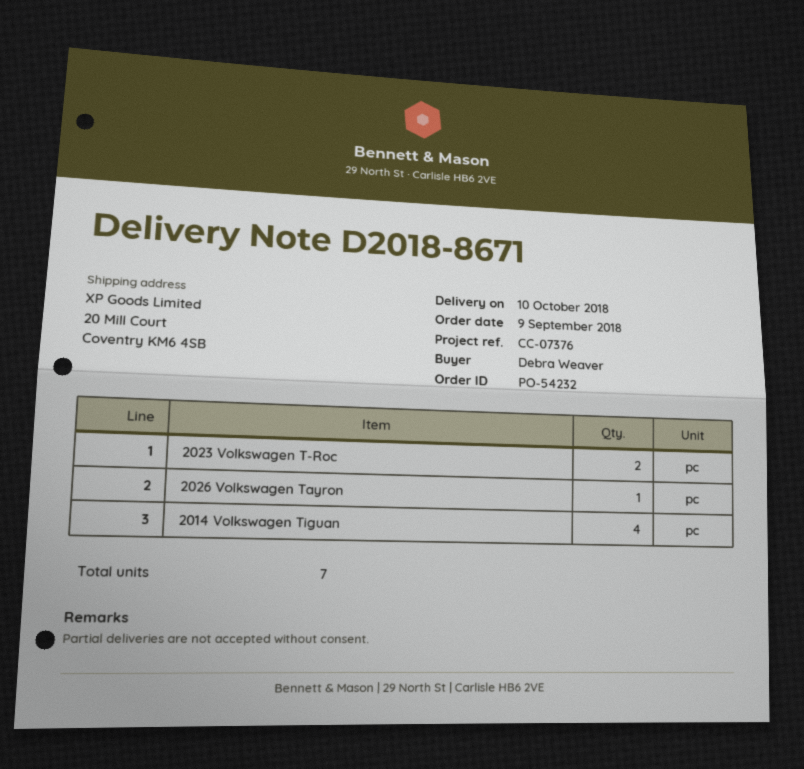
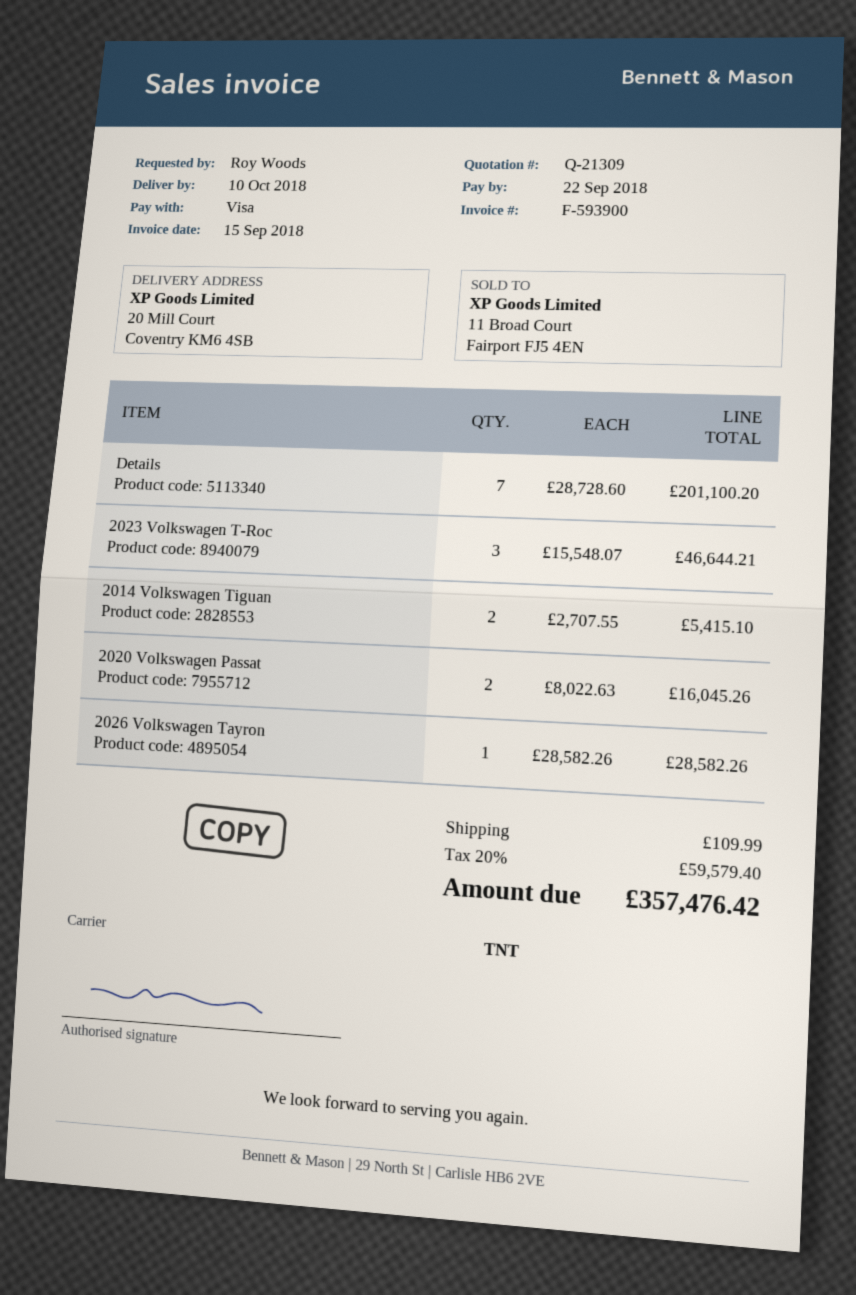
ordered by: Debra Weaver -> Roy Woods
2023 Volkswagen T-Roc: 2 -> 3
2014 Volkswagen Tiguan: 4 -> 2
Details: none -> 7
2020 Volkswagen Passat: none -> 2

